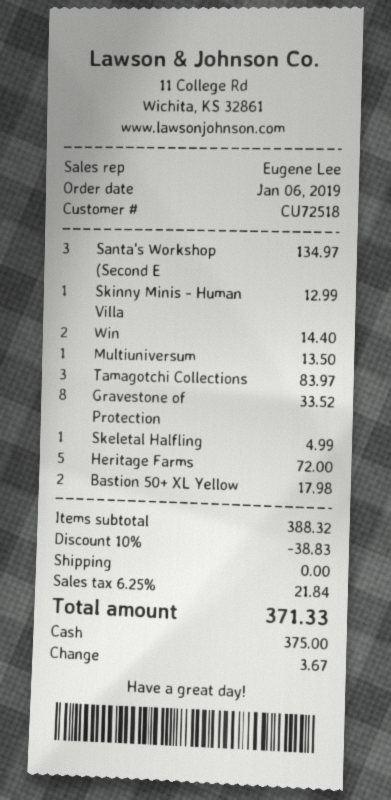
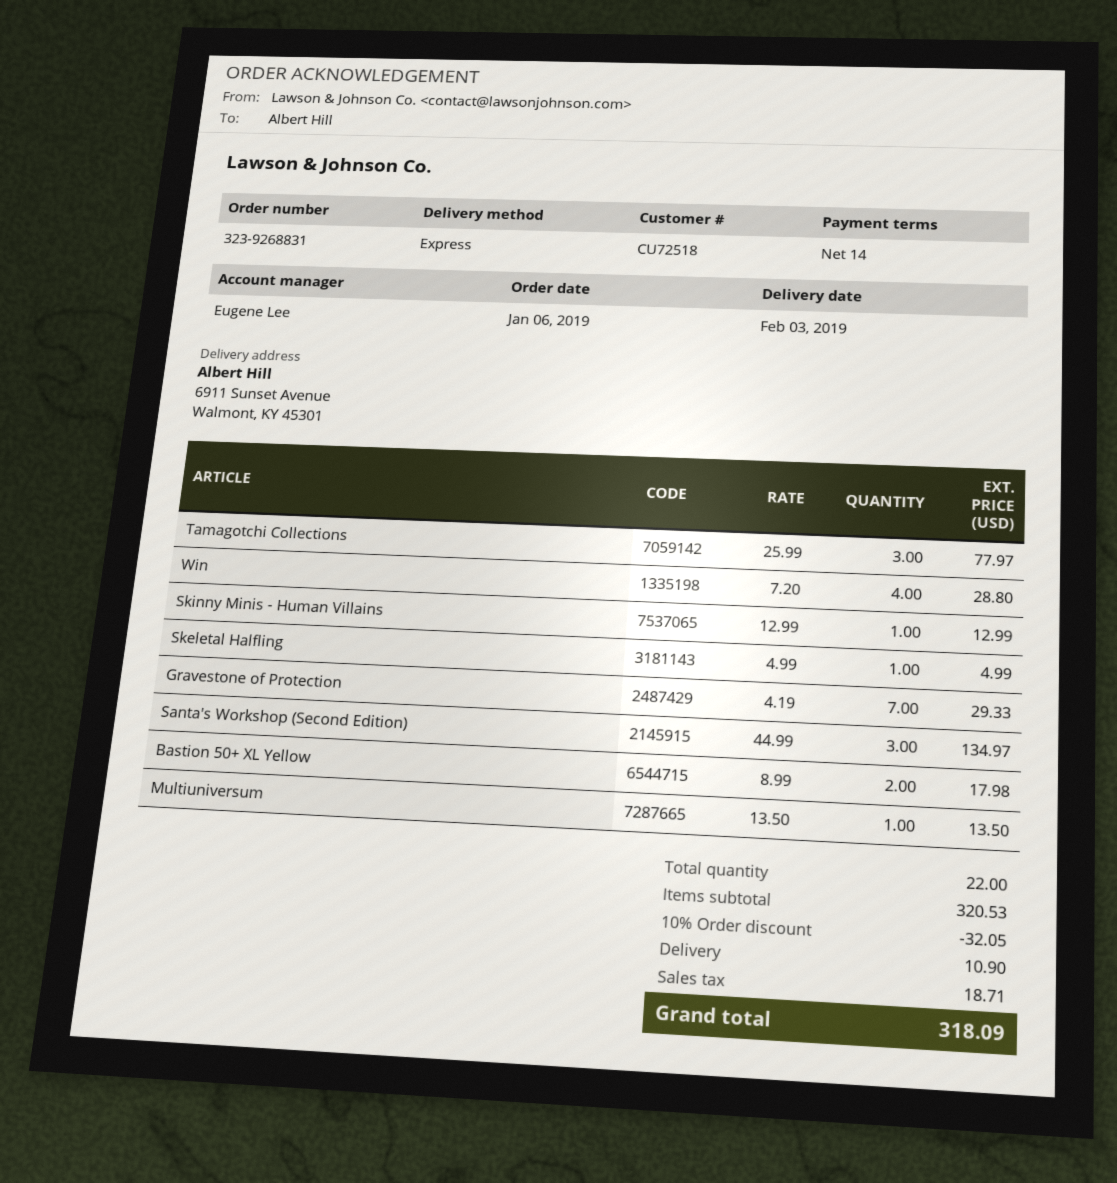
Win: 2 for 14.40 -> 4 for 28.80
Tamagotchi Collections: 3 for 83.97 -> 3 for 77.97
Gravestone of Protection: 8 for 33.52 -> 7 for 29.33
Heritage Farms: 5 for 72.00 -> none
subtotal: 388.32 -> 320.53
discount: 10% = 38.83 -> 10% = 32.05
shipping: 0.00 -> 10.90
tax: 21.84 -> 18.71
total: 371.33 -> 318.09

